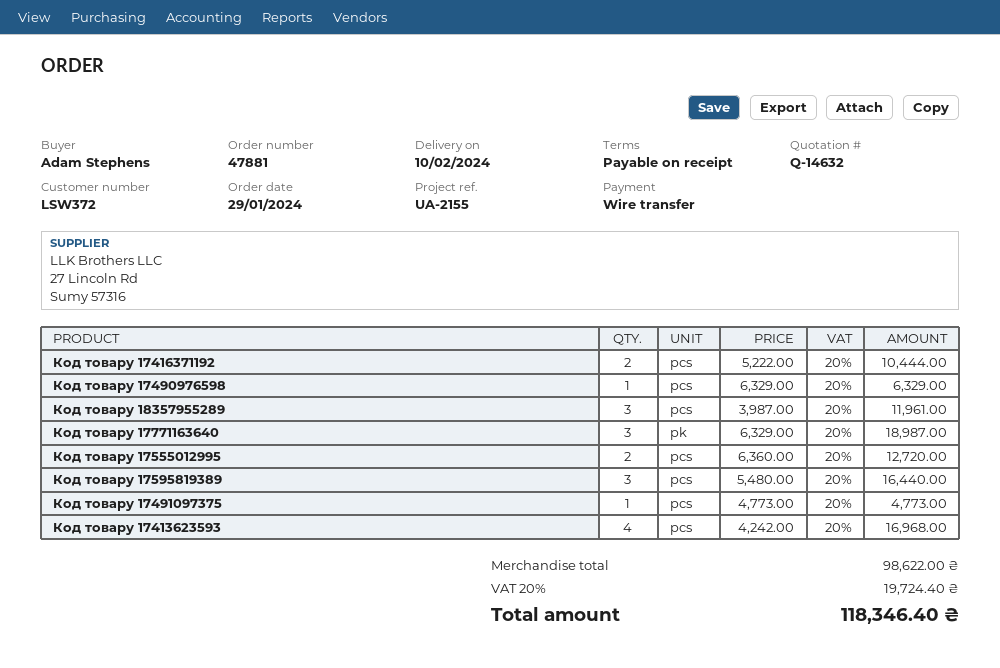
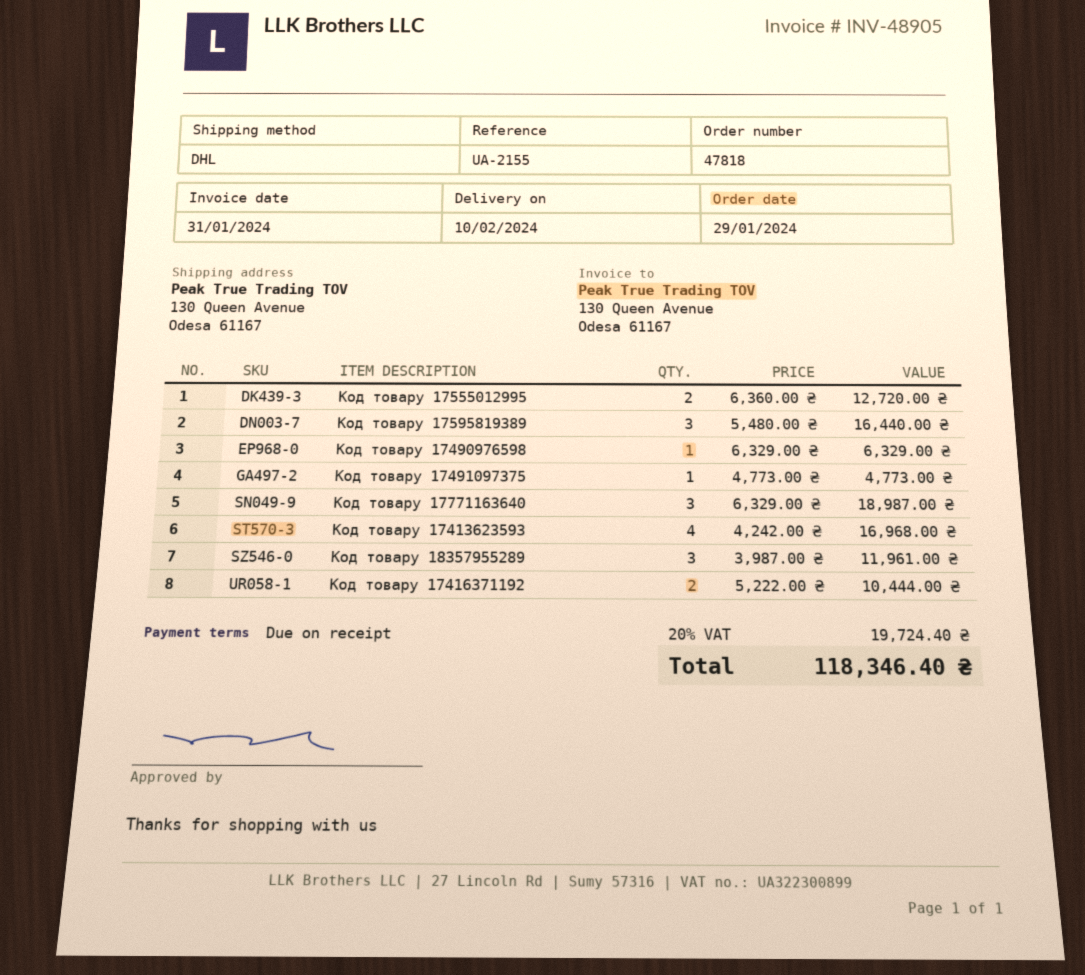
order number: 47881 -> 47818

